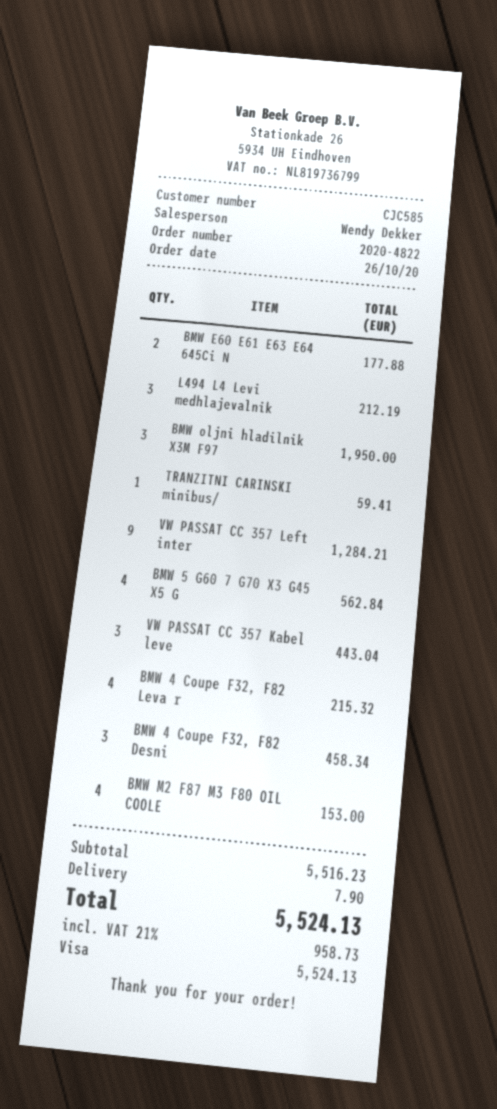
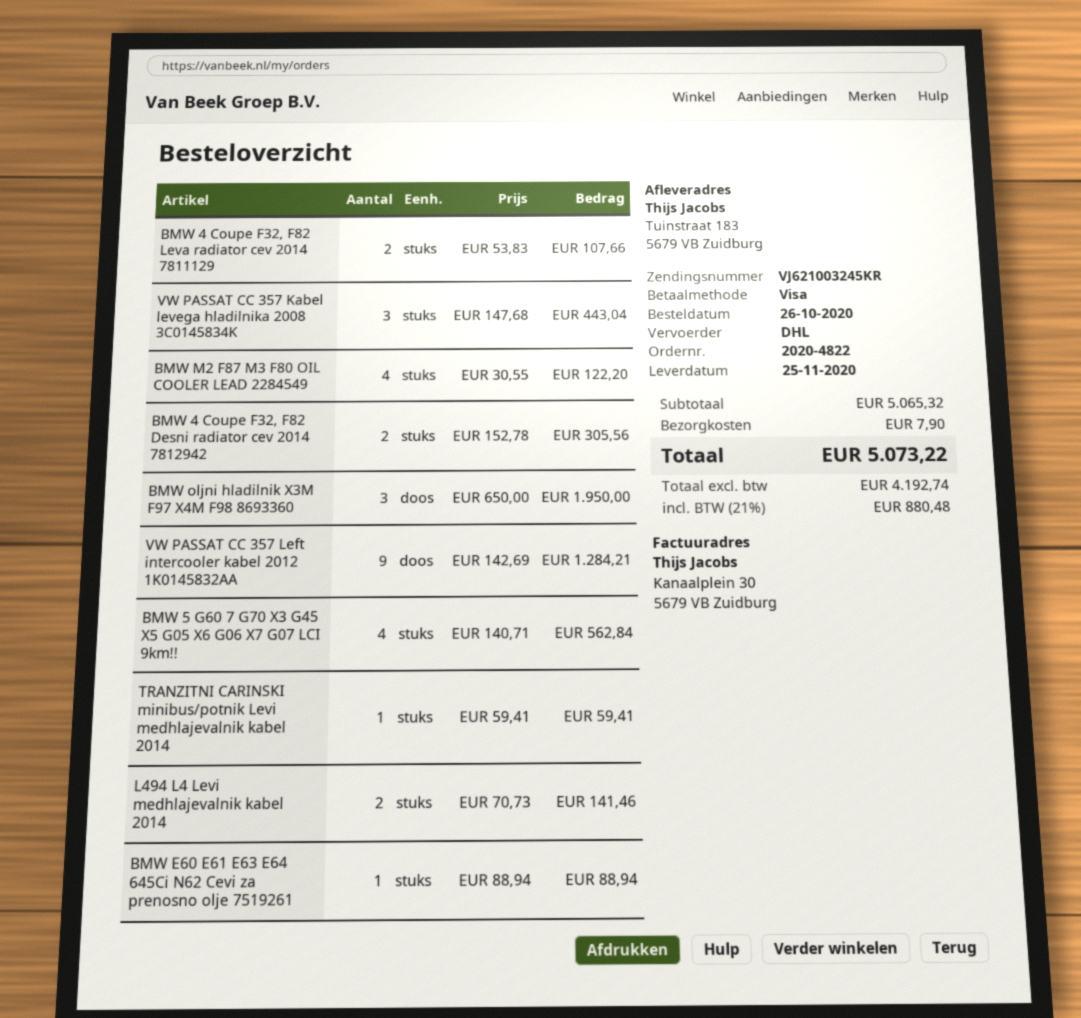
BMW E60 E61 E63 E64 645Ci N: 2 for 177.88 -> 1 for 88.94
L494 L4 Levi medhlajevalnik: 3 for 212.19 -> 2 for 141.46
BMW 4 Coupe F32, F82 Leva r: 4 for 215.32 -> 2 for 107.66
BMW 4 Coupe F32, F82 Desni: 3 for 458.34 -> 2 for 305.56
BMW M2 F87 M3 F80 OIL COOLE: 4 for 153.00 -> 4 for 122.20
subtotal: 5516.23 -> 5065.32
tax: 21% = 958.73 -> 21% = 880.48
total: 5524.13 -> 5073.22

